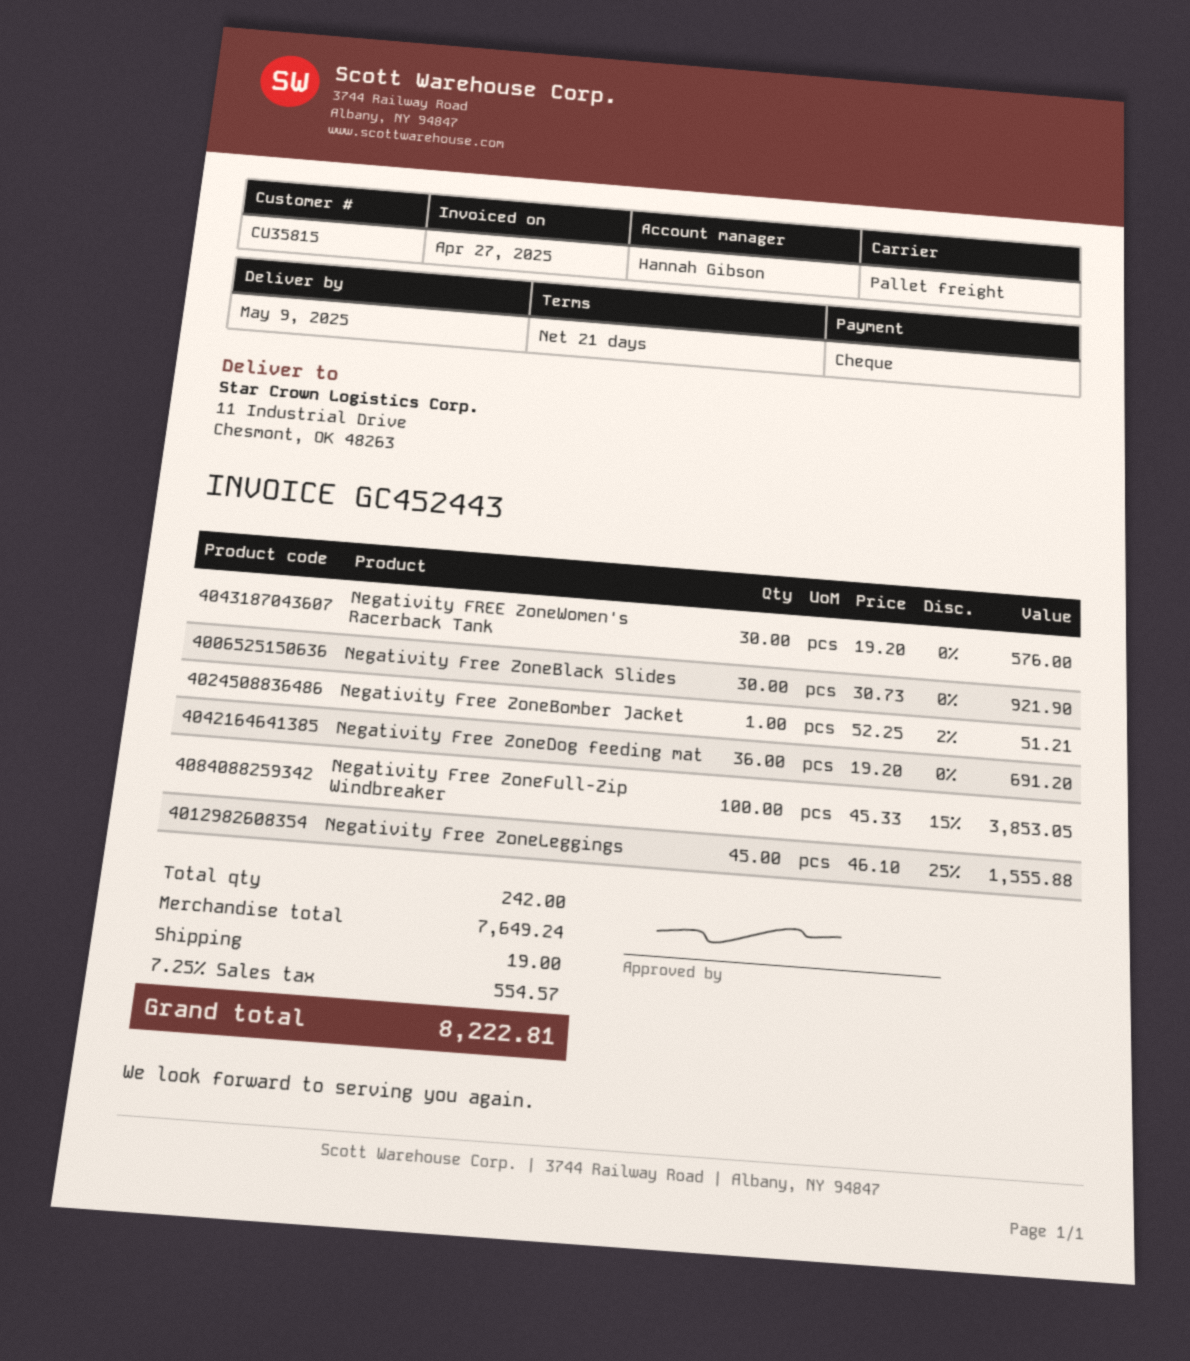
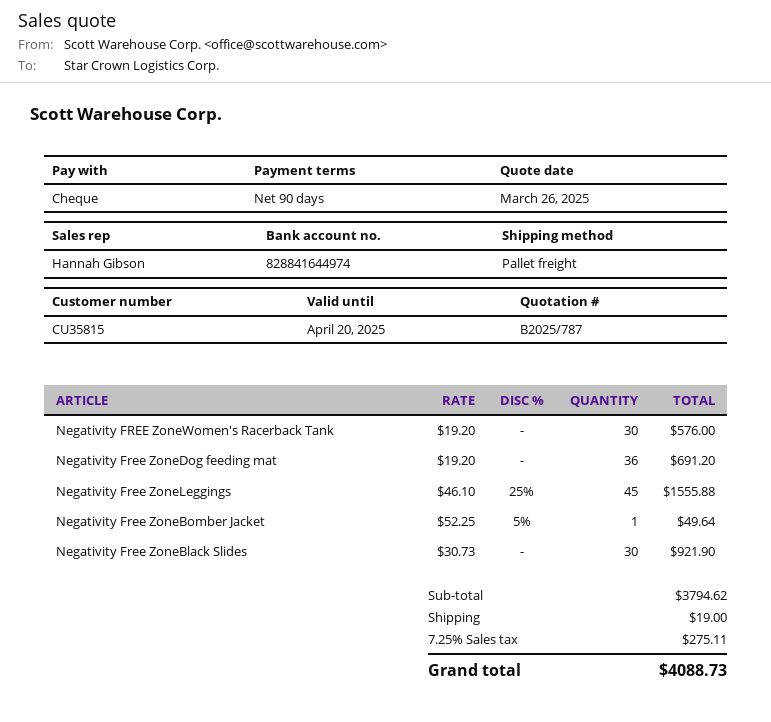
payment terms: 21 days -> 90 days
Negativity Free ZoneBomber Jacket: 1 x 52.25 - 2% = 51.21 -> 1 x 52.25 - 5% = 49.64
Negativity Free ZoneFull-Zip Windbreaker: 100 x 45.33 - 15% = 3853.05 -> none
subtotal: 7649.24 -> 3794.62
tax: 7.25% = 554.57 -> 7.25% = 275.11
total: 8222.81 -> 4088.73

